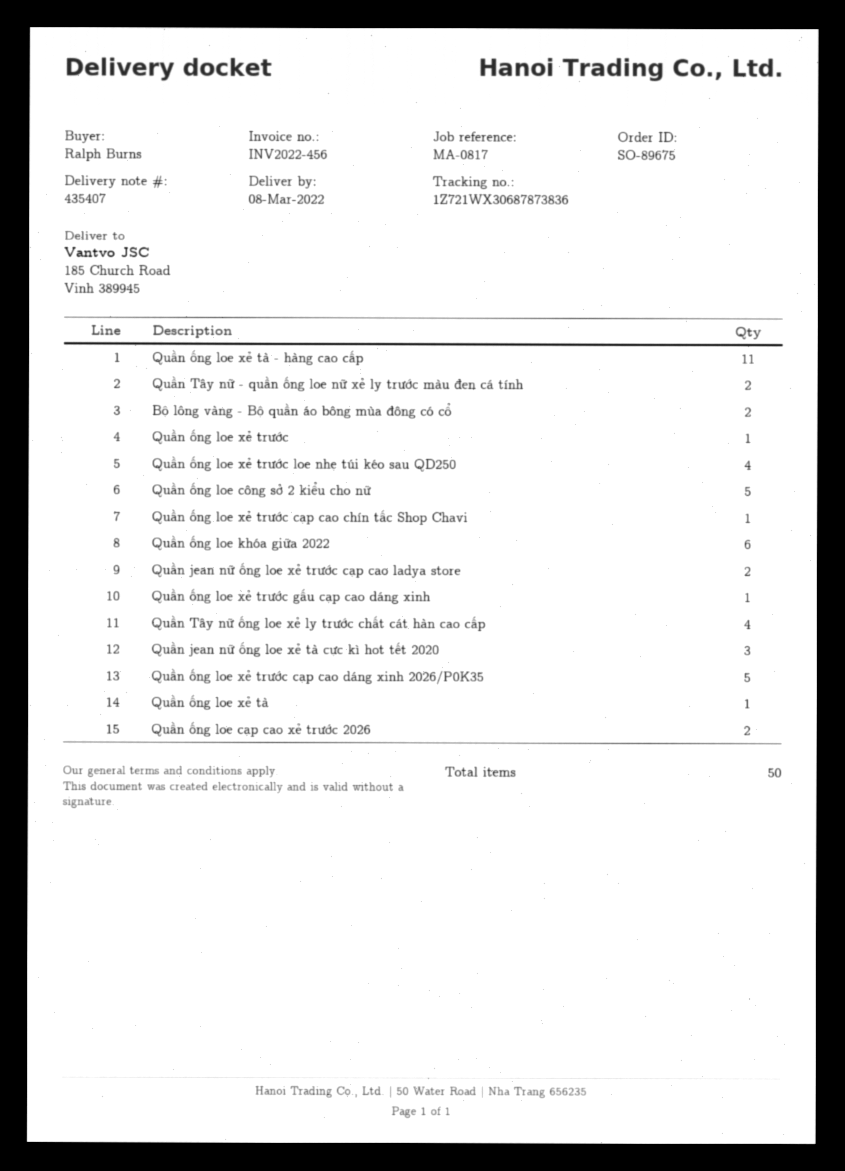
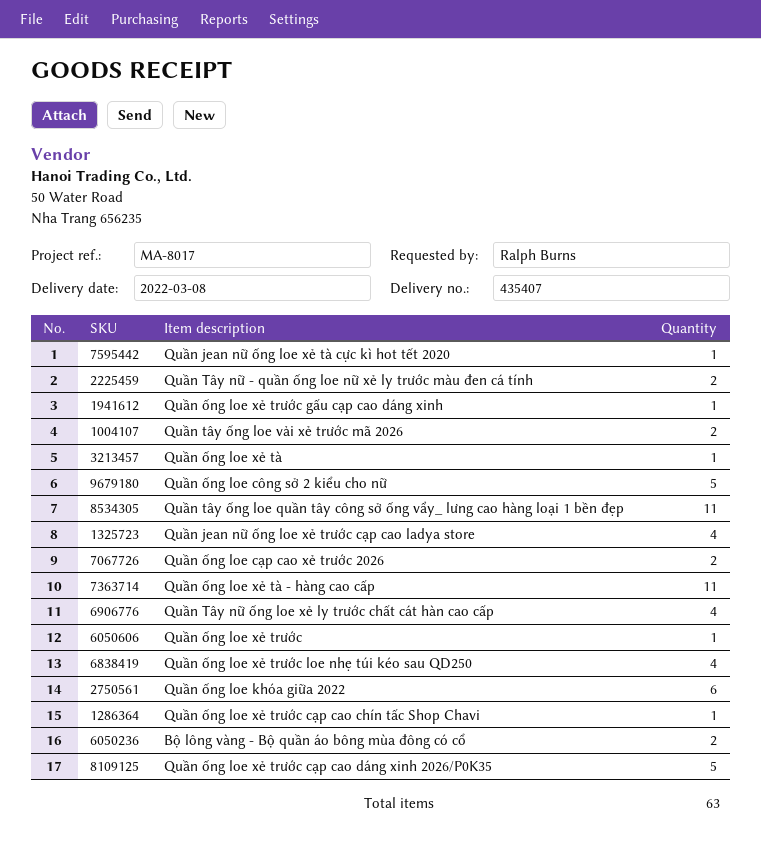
reference: MA-0817 -> MA-8017
Quần jean nữ ống loe xẻ trước cạp cao ladya store: 2 -> 4
Quần jean nữ ống loe xẻ tà cực kì hot tết 2020: 3 -> 1
Quần tây ống loe vải xẻ trước mã 2026: none -> 2
Quần tây ống loe quần tây công sở ống vẩy_ lưng cao hàng loại 1 bền đẹp: none -> 11
total quantity: 50 -> 63

